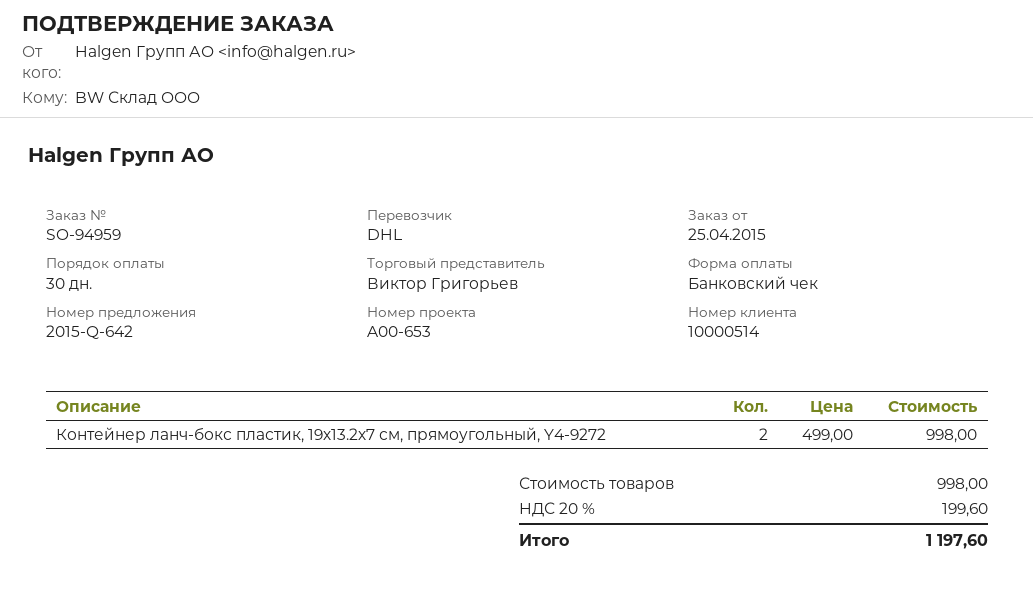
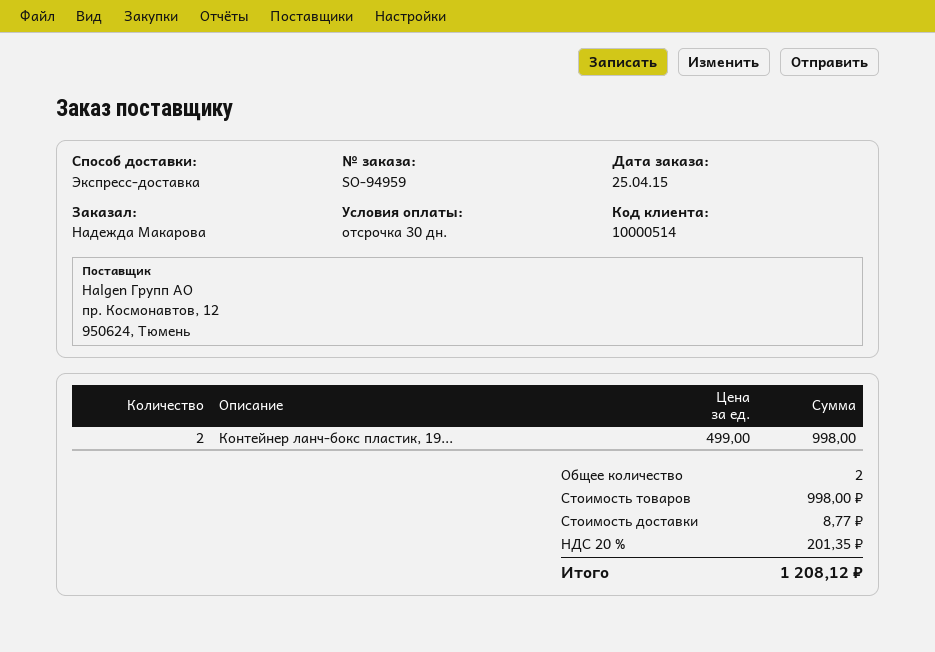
shipping method: DHL -> express
shipping: none -> 8.77
tax: 20% = 199.60 -> 20% = 201.35
total: 1197.60 -> 1208.12

